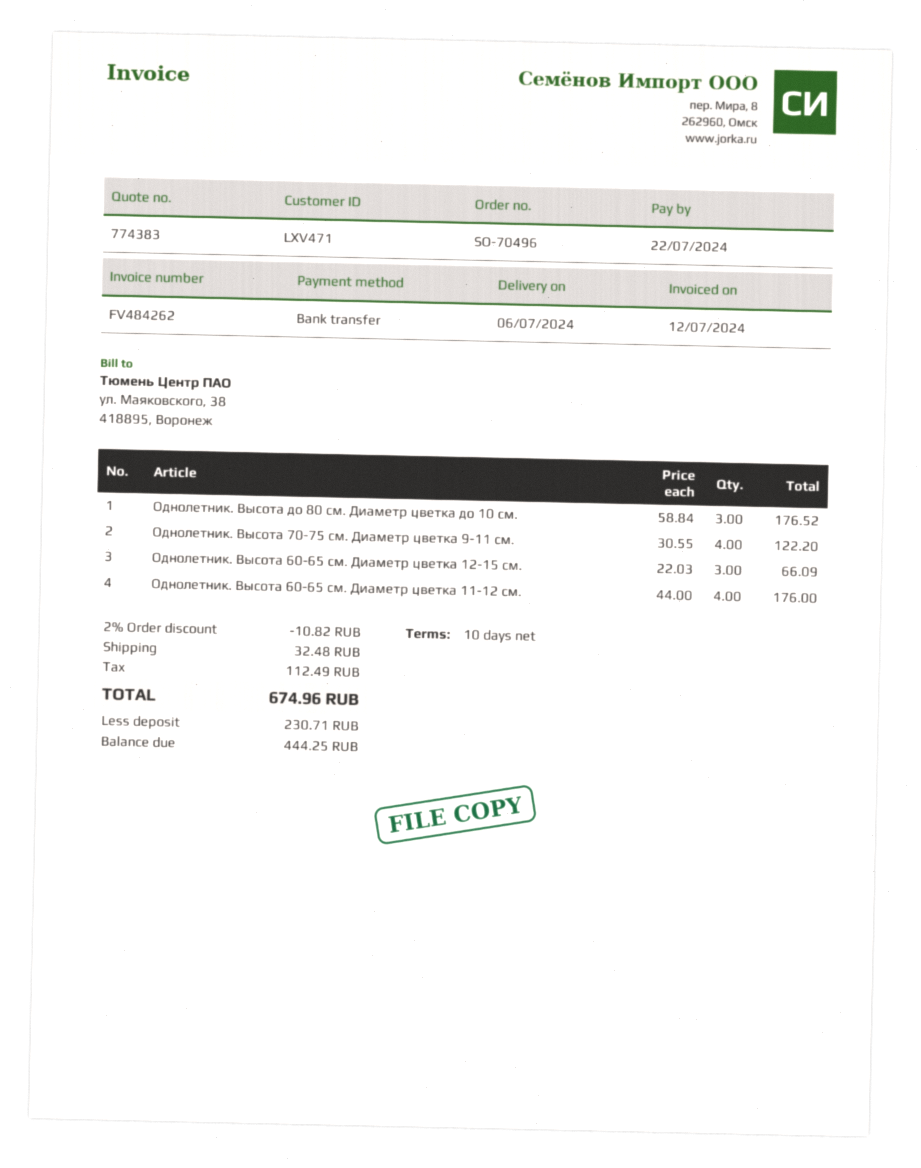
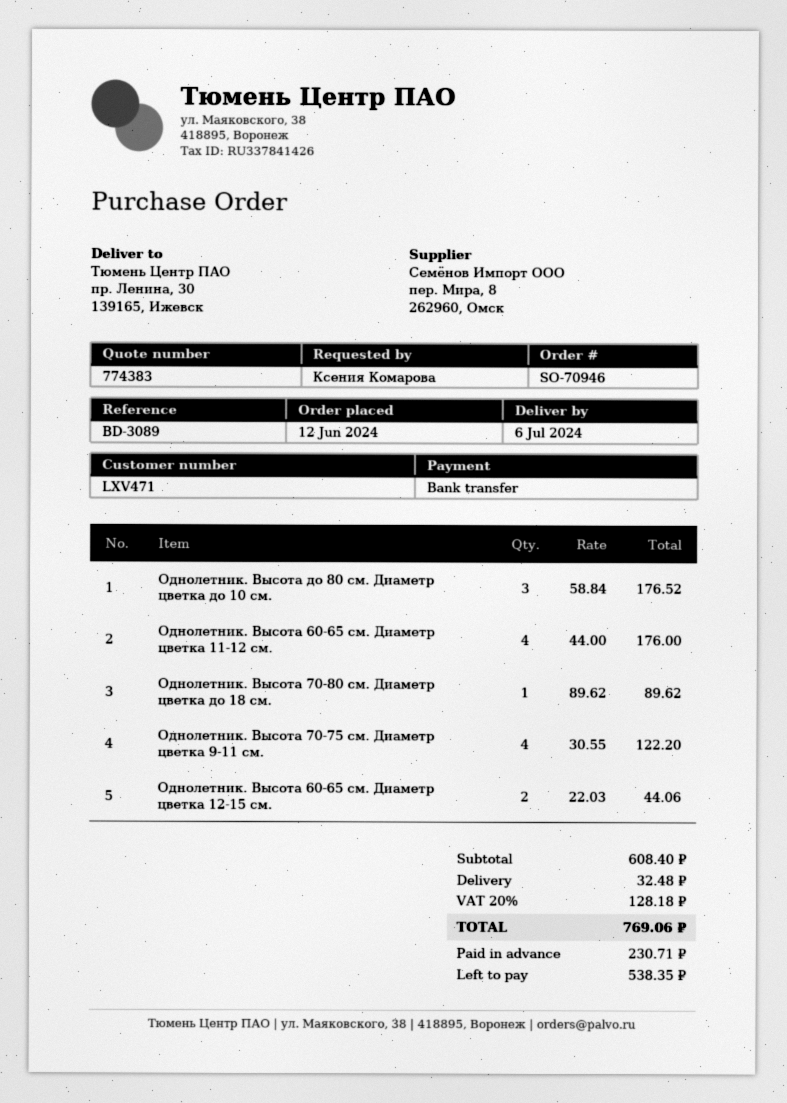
order number: SO-70496 -> SO-70946
Однолетник. Высота 60-65 см. Диаметр цветка 12-15 см.: 3 x 22.03 = 66.09 -> 2 x 22.03 = 44.06
Однолетник. Высота 70-80 см. Диаметр цветка до 18 см.: none -> 1 x 89.62 = 89.62
discount: 2% = 10.82 -> none
tax: 112.49 -> 128.18
total: 674.96 -> 769.06
balance: 444.25 -> 538.35

